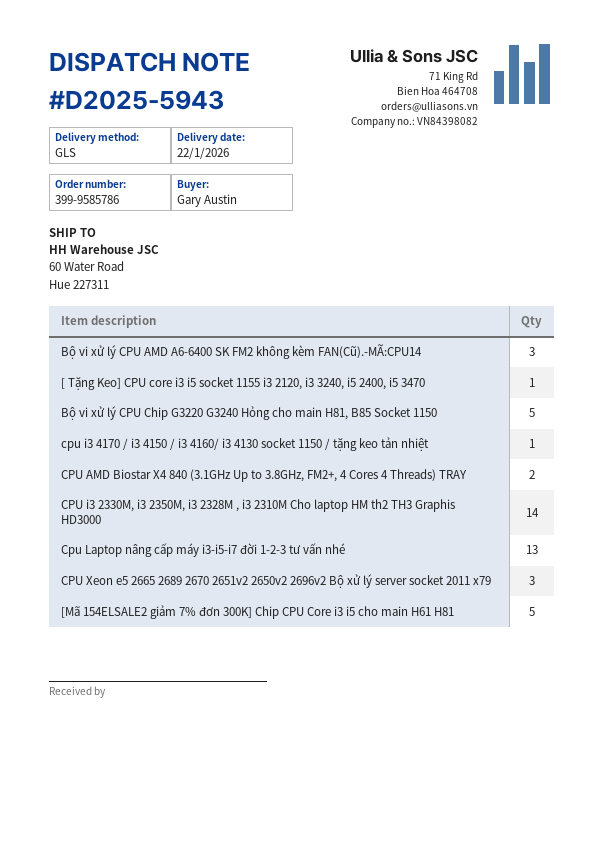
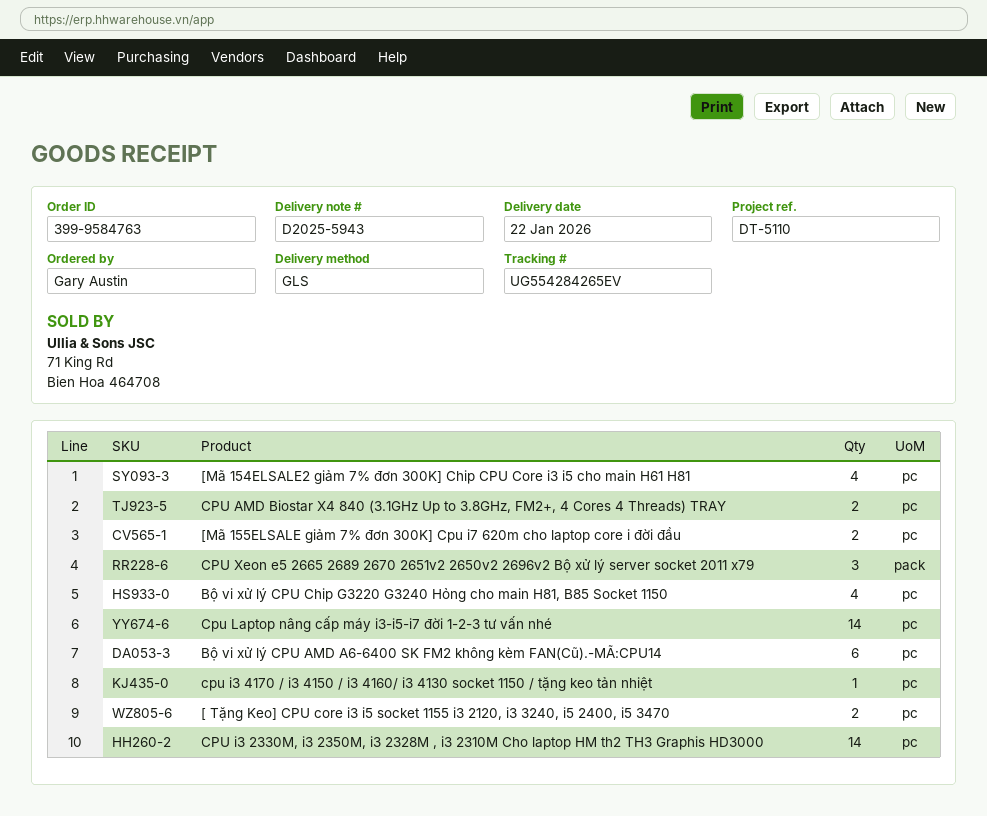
order number: 399-9585786 -> 399-9584763
Bộ vi xử lý CPU AMD A6-6400 SK FM2 không kèm FAN(Cũ).-MÃ:CPU14: 3 -> 6
[ Tặng Keo] CPU core i3 i5 socket 1155 i3 2120, i3 3240, i5 2400, i5 3470: 1 -> 2
Bộ vi xử lý CPU Chip G3220 G3240 Hỏng cho main H81, B85 Socket 1150: 5 -> 4
Cpu Laptop nâng cấp máy i3-i5-i7 đời 1-2-3 tư vấn nhé: 13 -> 14
[Mã 154ELSALE2 giảm 7% đơn 300K] Chip CPU Core i3 i5 cho main H61 H81: 5 -> 4
[Mã 155ELSALE giảm 7% đơn 300K] Cpu i7 620m cho laptop core i đời đầu: none -> 2

